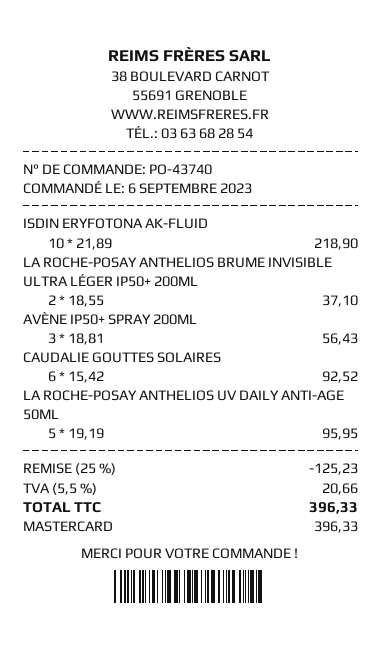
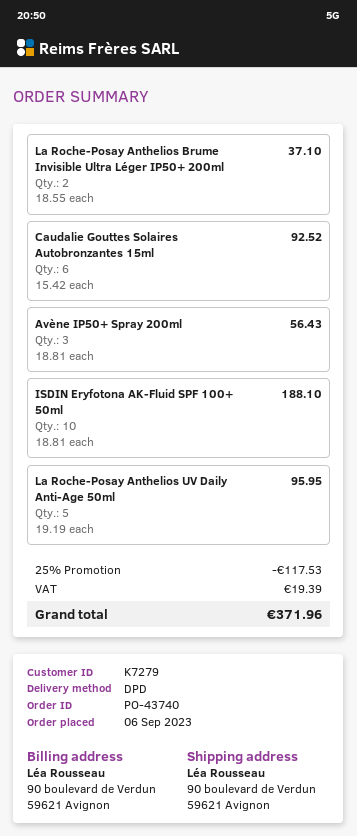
ISDIN ERYFOTONA AK-FLUID: 10 x 21.89 = 218.90 -> 10 x 18.81 = 188.10
discount: 25% = 125.23 -> 25% = 117.53
tax: 20.66 -> 19.39
total: 396.33 -> 371.96

